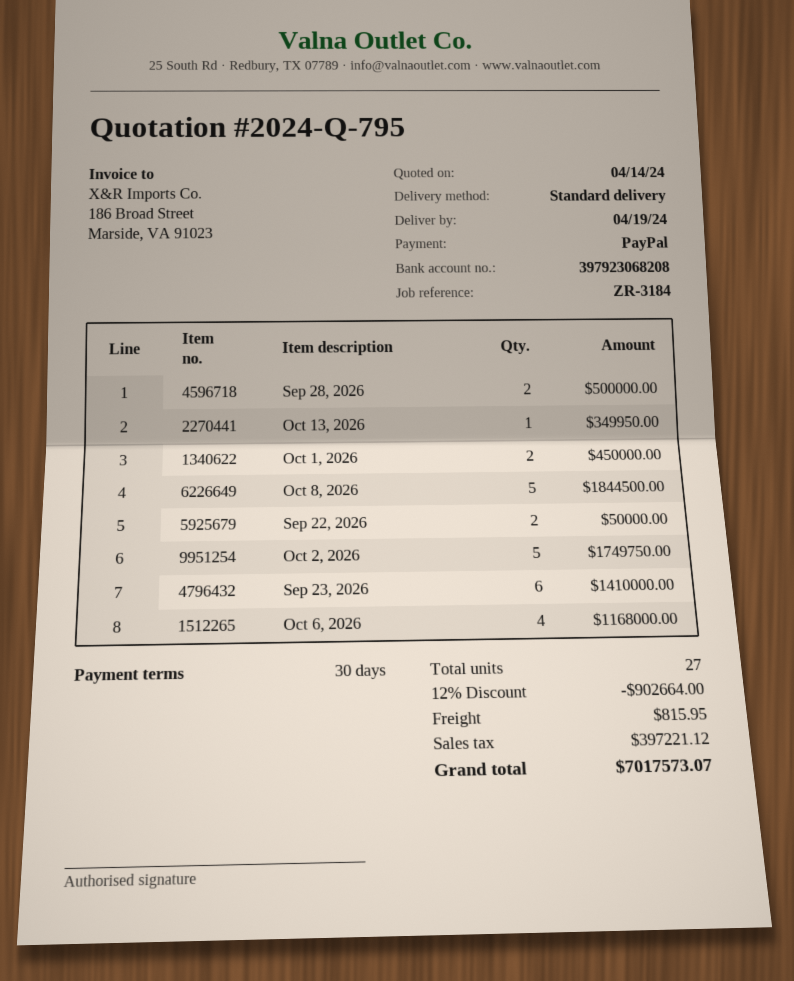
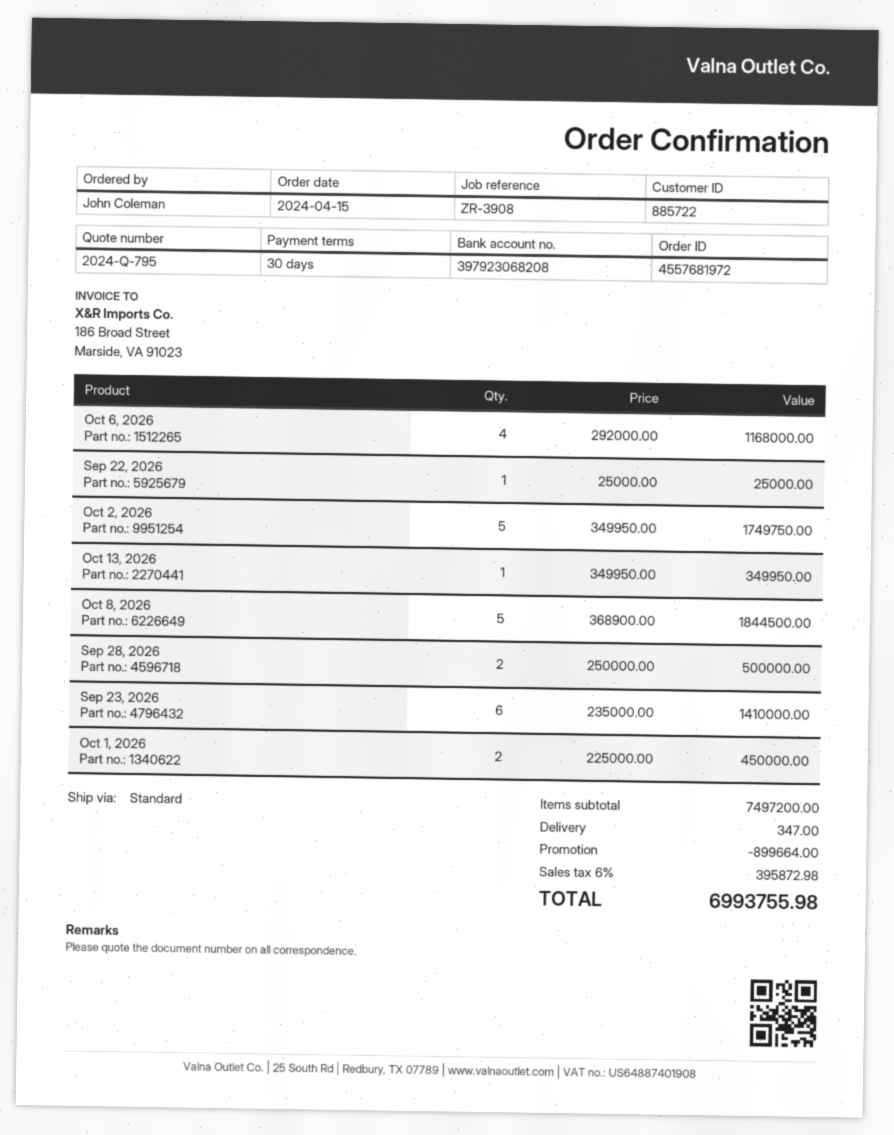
reference: ZR-3184 -> ZR-3908
Sep 22, 2026: 2 for 50000.00 -> 1 for 25000.00
discount: 902664.00 -> 899664.00
shipping: 815.95 -> 347.00
tax: 397221.12 -> 395872.98
total: 7017573.07 -> 6993755.98

